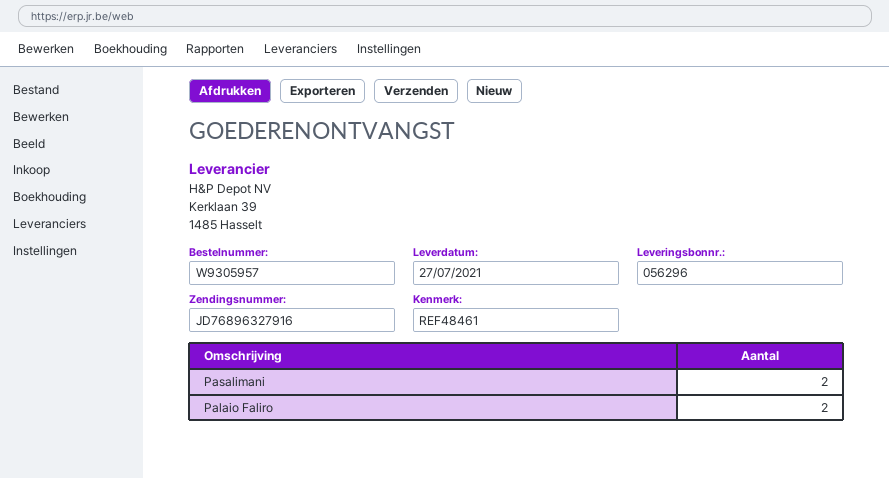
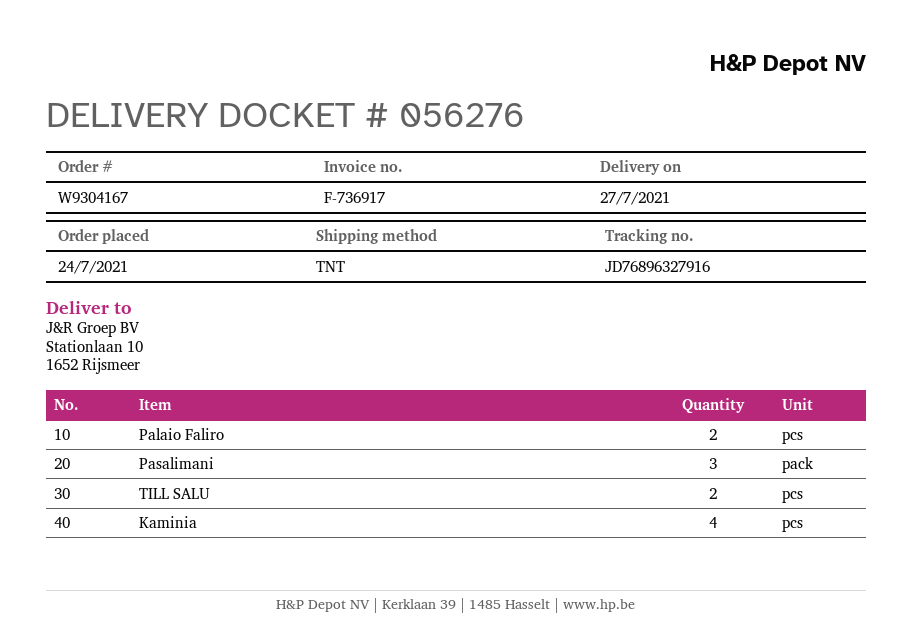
order number: W9305957 -> W9304167
delivery note number: 056296 -> 056276
Pasalimani: 2 -> 3
TILL SALU: none -> 2
Kaminia: none -> 4

